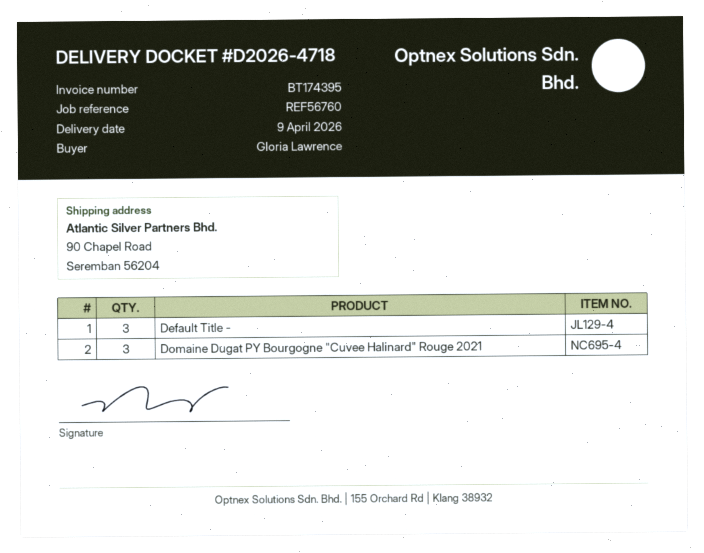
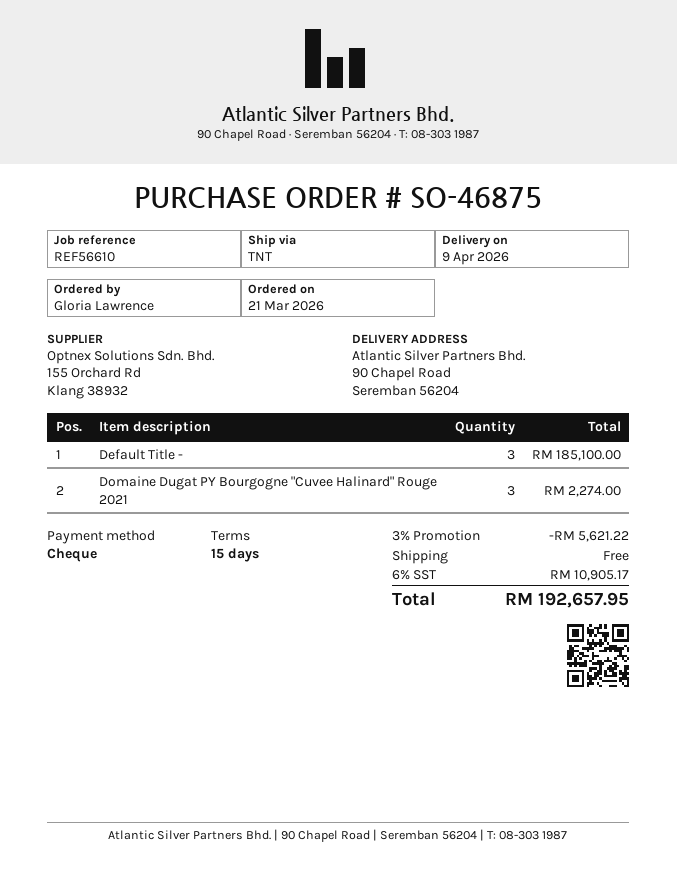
reference: REF56760 -> REF56610

